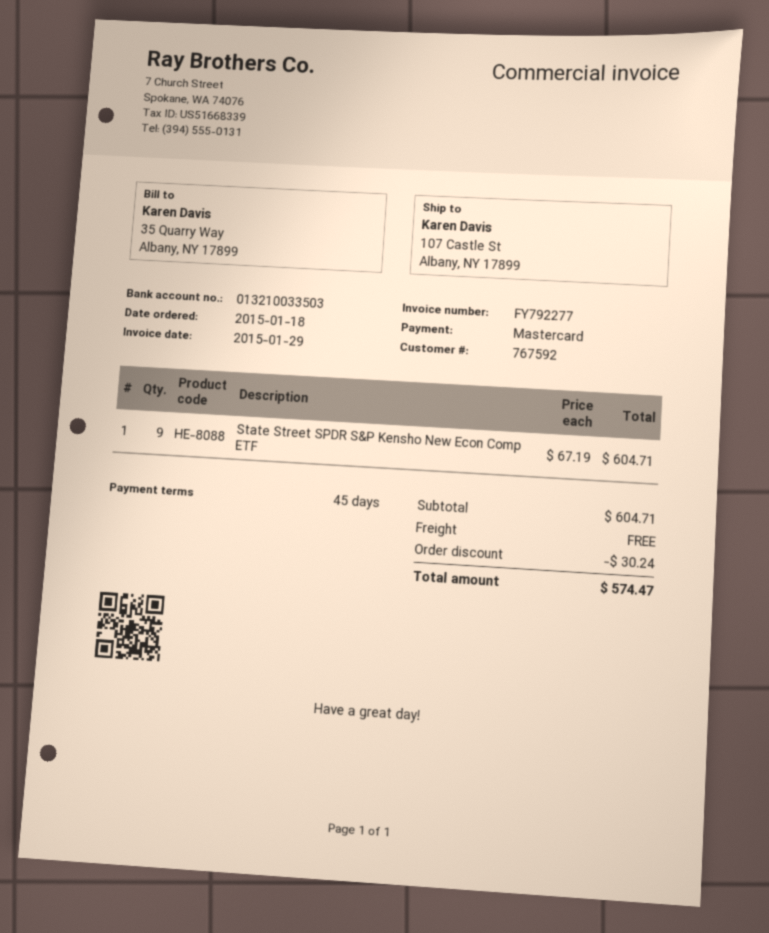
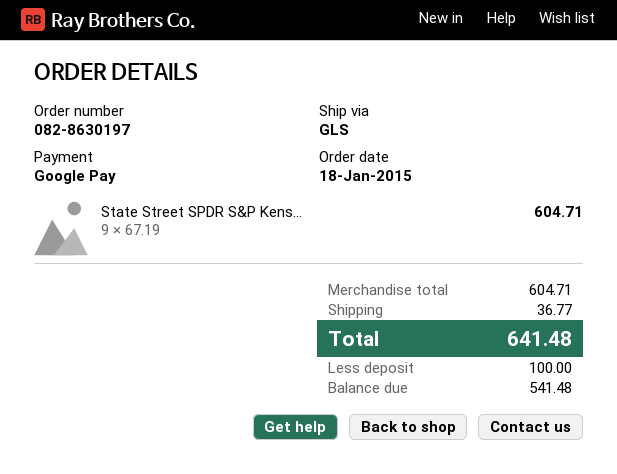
payment method: Mastercard -> Google Pay
discount: 30.24 -> none
shipping: 0.00 -> 36.77
total: 574.47 -> 641.48

